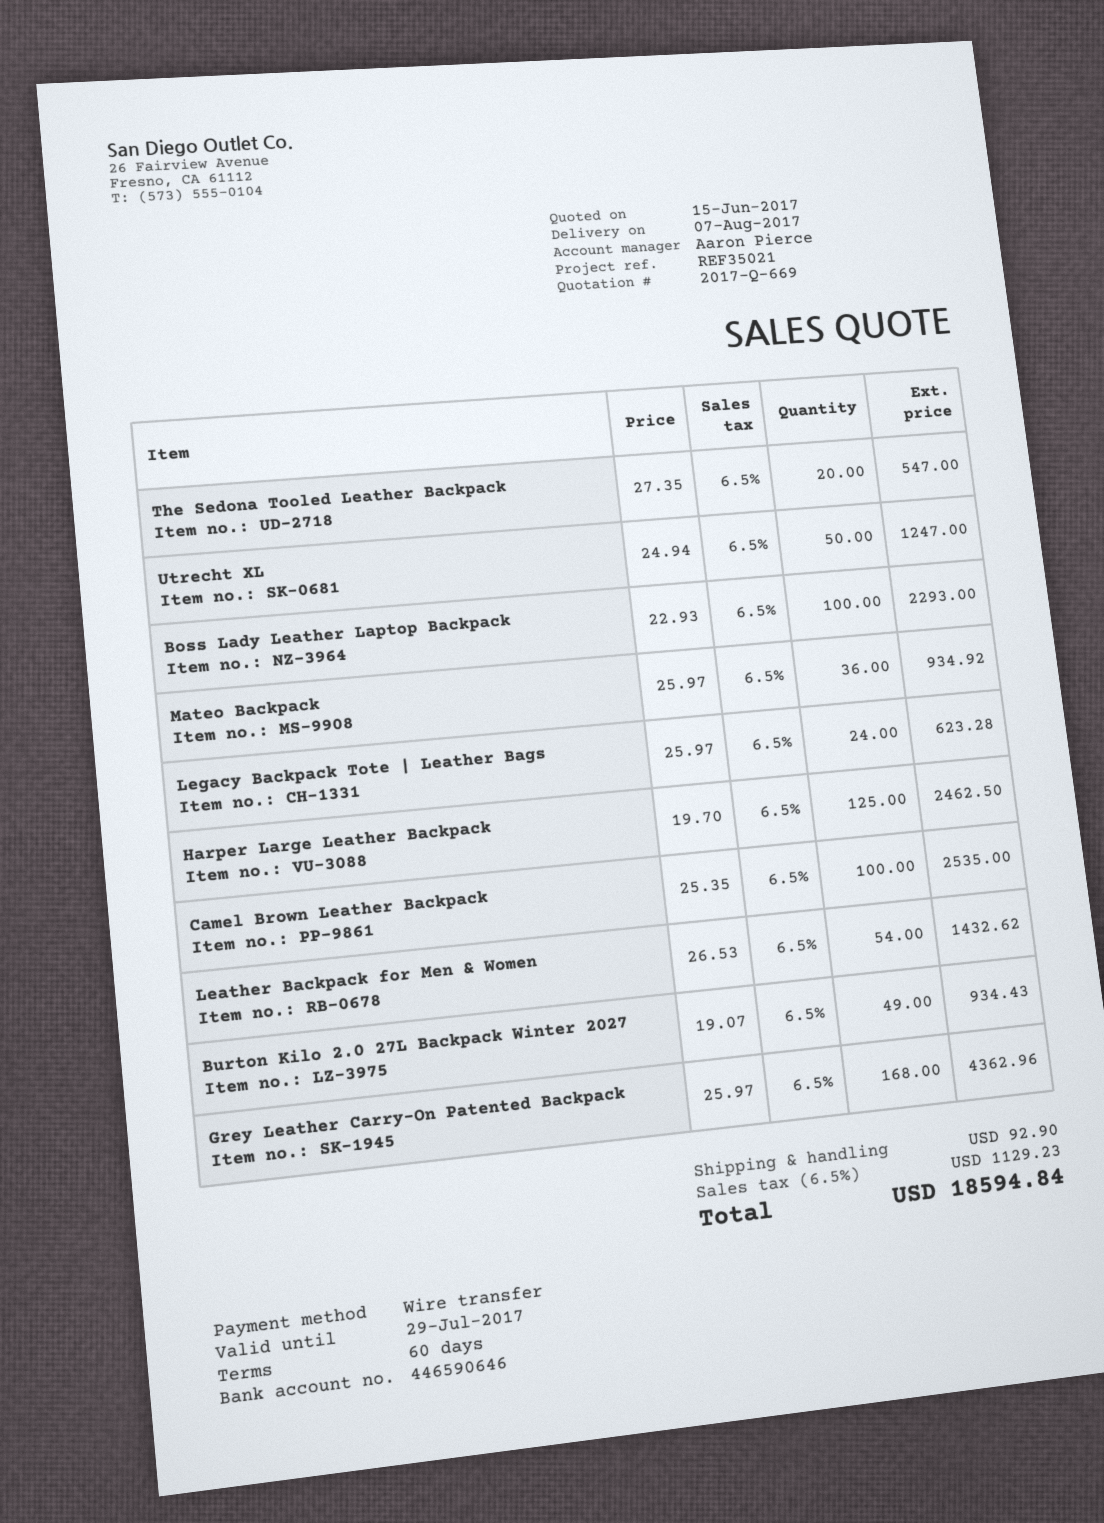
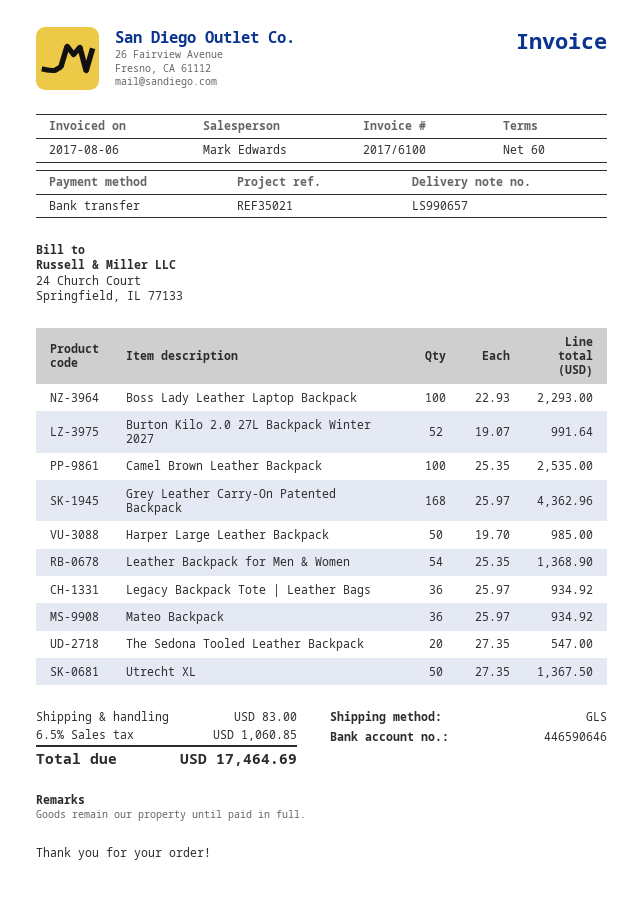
sales rep: Aaron Pierce -> Mark Edwards
Utrecht XL: 50 x 24.94 = 1247.00 -> 50 x 27.35 = 1367.50
Legacy Backpack Tote | Leather Bags: 24 x 25.97 = 623.28 -> 36 x 25.97 = 934.92
Harper Large Leather Backpack: 125 x 19.70 = 2462.50 -> 50 x 19.70 = 985.00
Leather Backpack for Men & Women: 54 x 26.53 = 1432.62 -> 54 x 25.35 = 1368.90
Burton Kilo 2.0 27L Backpack Winter 2027: 49 x 19.07 = 934.43 -> 52 x 19.07 = 991.64
shipping: 92.90 -> 83.00
tax: 6.5% = 1129.23 -> 6.5% = 1060.85
total: 18594.84 -> 17464.69

